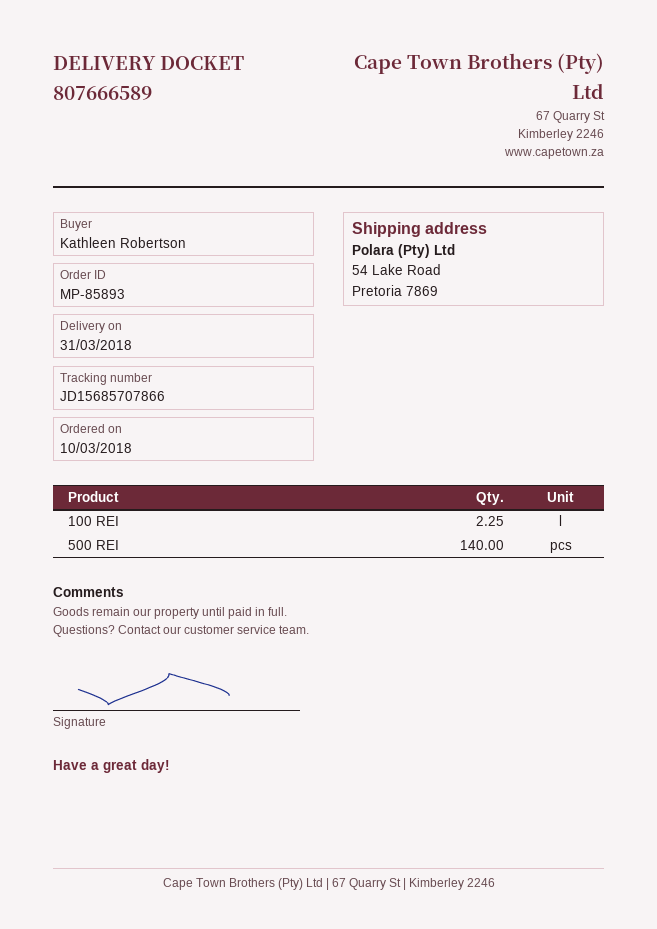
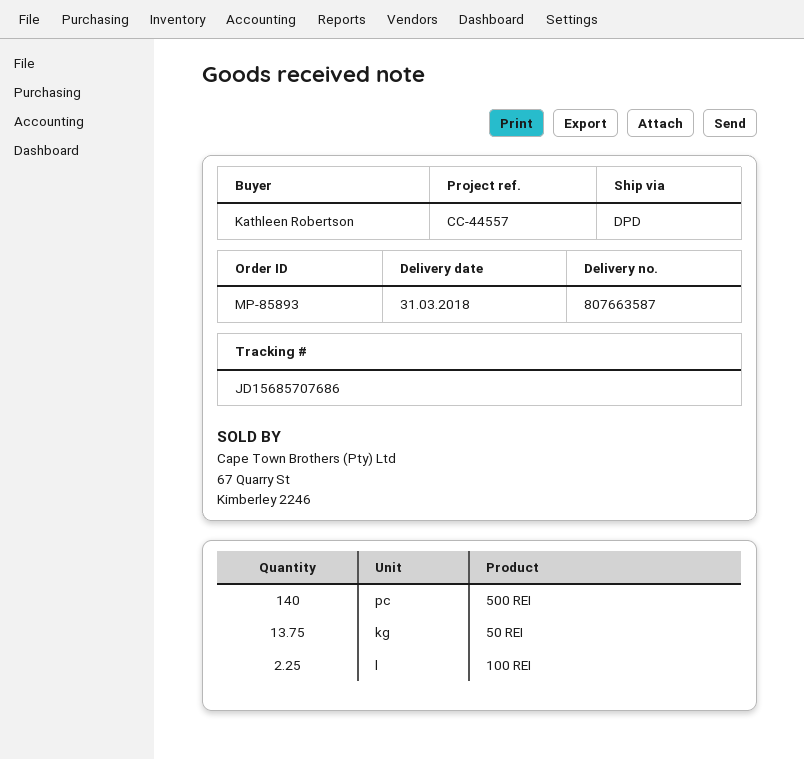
delivery note number: 807666589 -> 807663587
tracking number: JD15685707866 -> JD15685707686
50 REI: none -> 13.75

